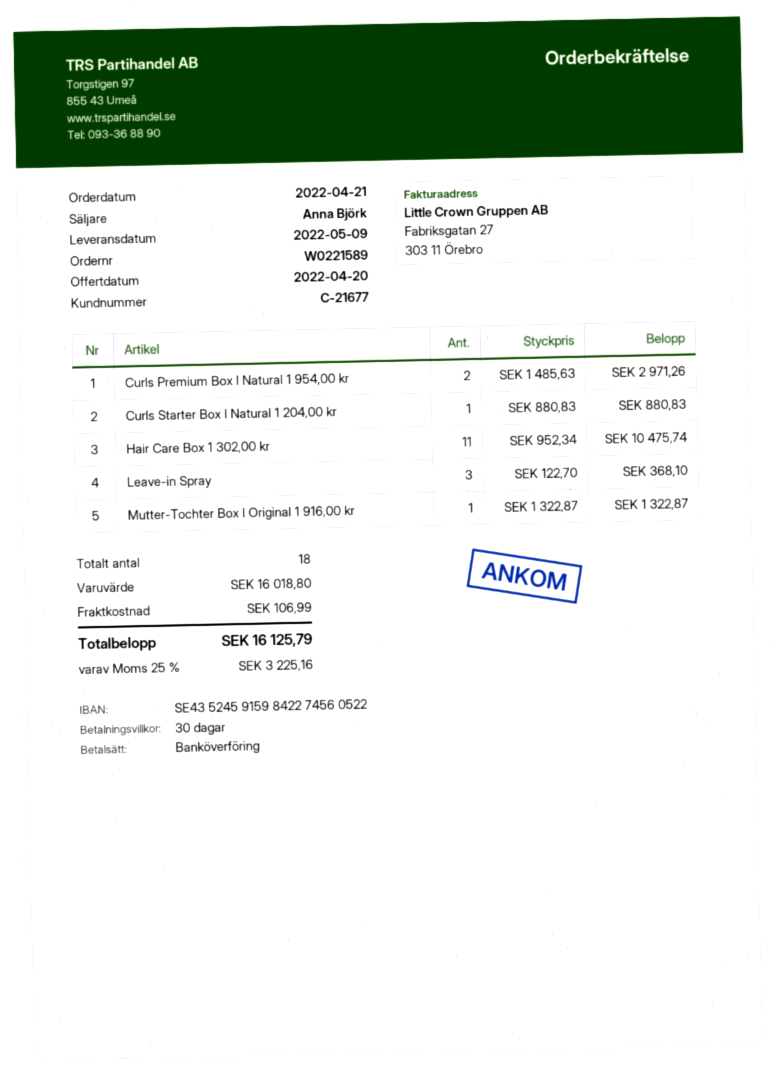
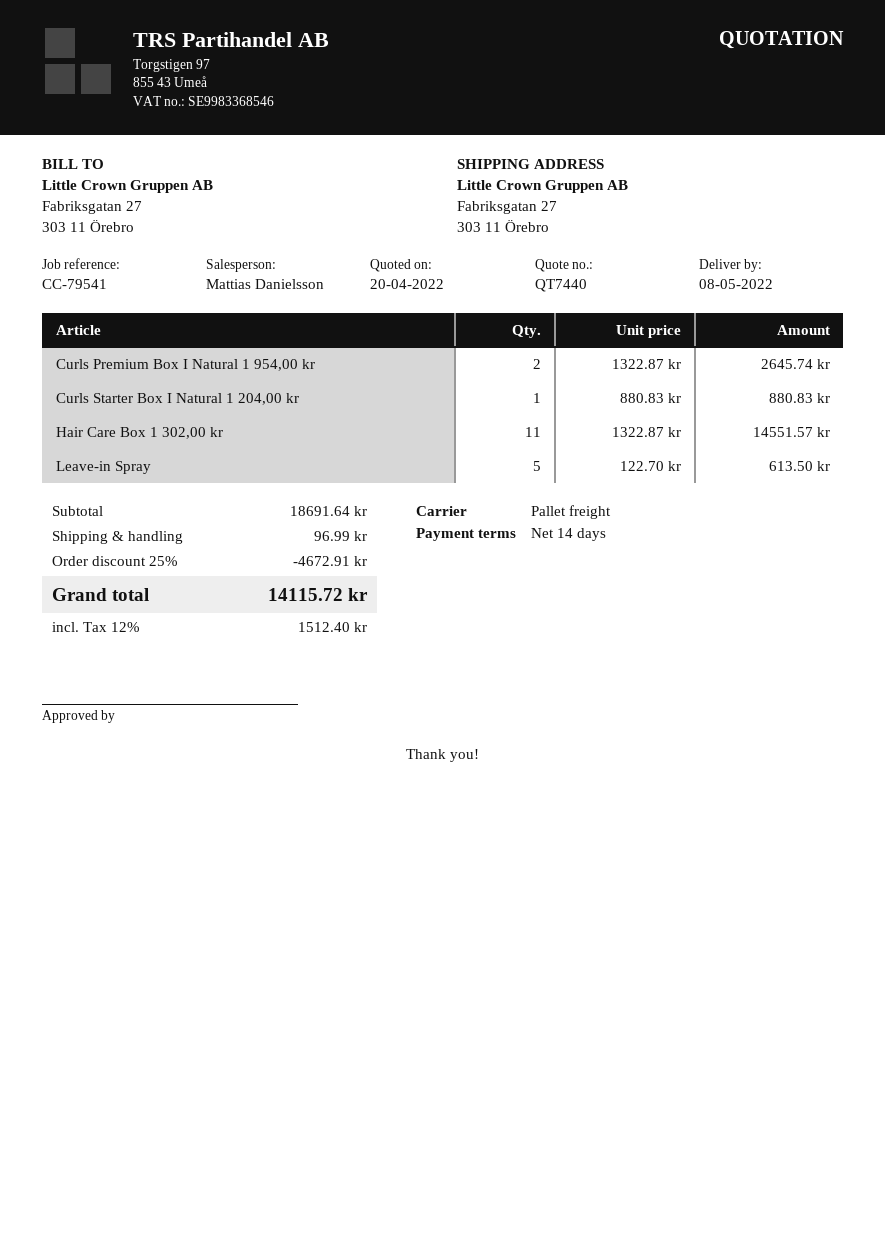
delivery date: 2022-05-09 -> 2022-05-08
payment terms: 30 days -> 14 days
sales rep: Anna Björk -> Mattias Danielsson
Curls Premium Box I Natural 1 954,00 kr: 2 x 1485.63 = 2971.26 -> 2 x 1322.87 = 2645.74
Hair Care Box 1 302,00 kr: 11 x 952.34 = 10475.74 -> 11 x 1322.87 = 14551.57
Leave-in Spray: 3 x 122.70 = 368.10 -> 5 x 122.70 = 613.50
Mutter-Tochter Box I Original 1 916,00 kr: 1 x 1322.87 = 1322.87 -> none
subtotal: 16018.80 -> 18691.64
discount: none -> 25% = 4672.91
shipping: 106.99 -> 96.99
tax: 25% = 3225.16 -> 12% = 1512.40
total: 16125.79 -> 14115.72

